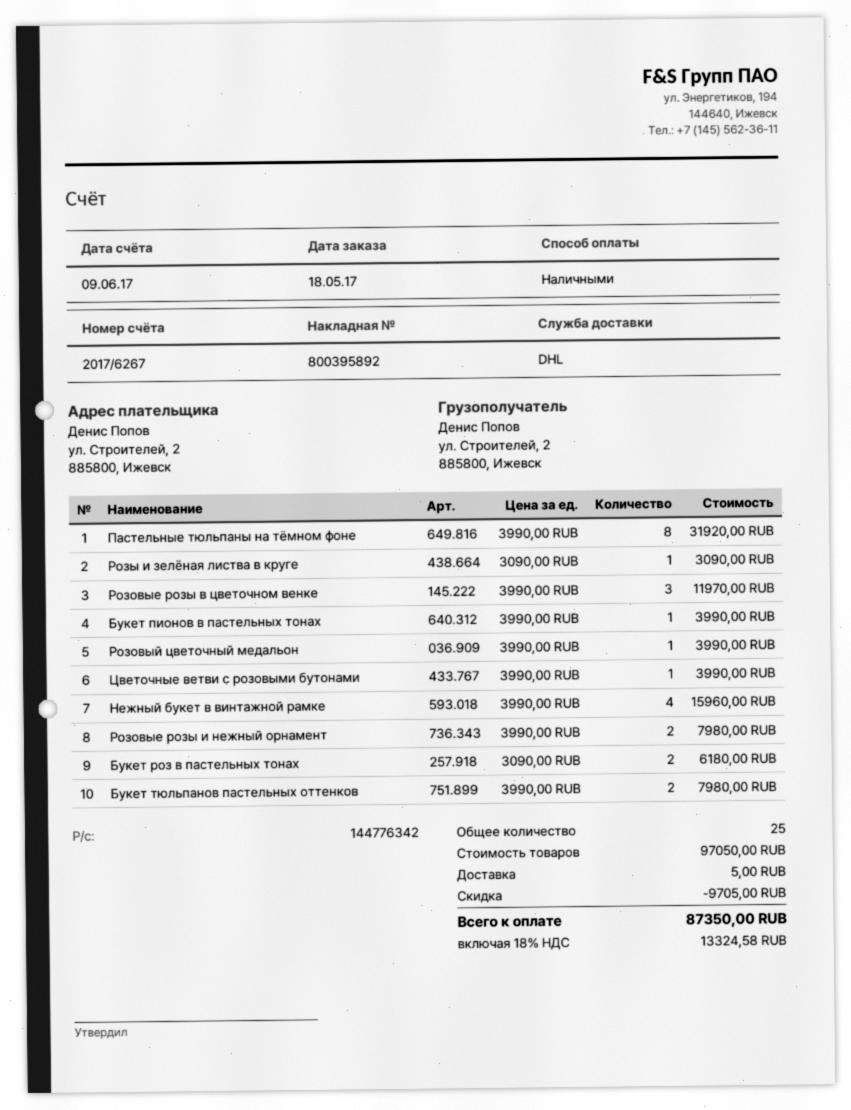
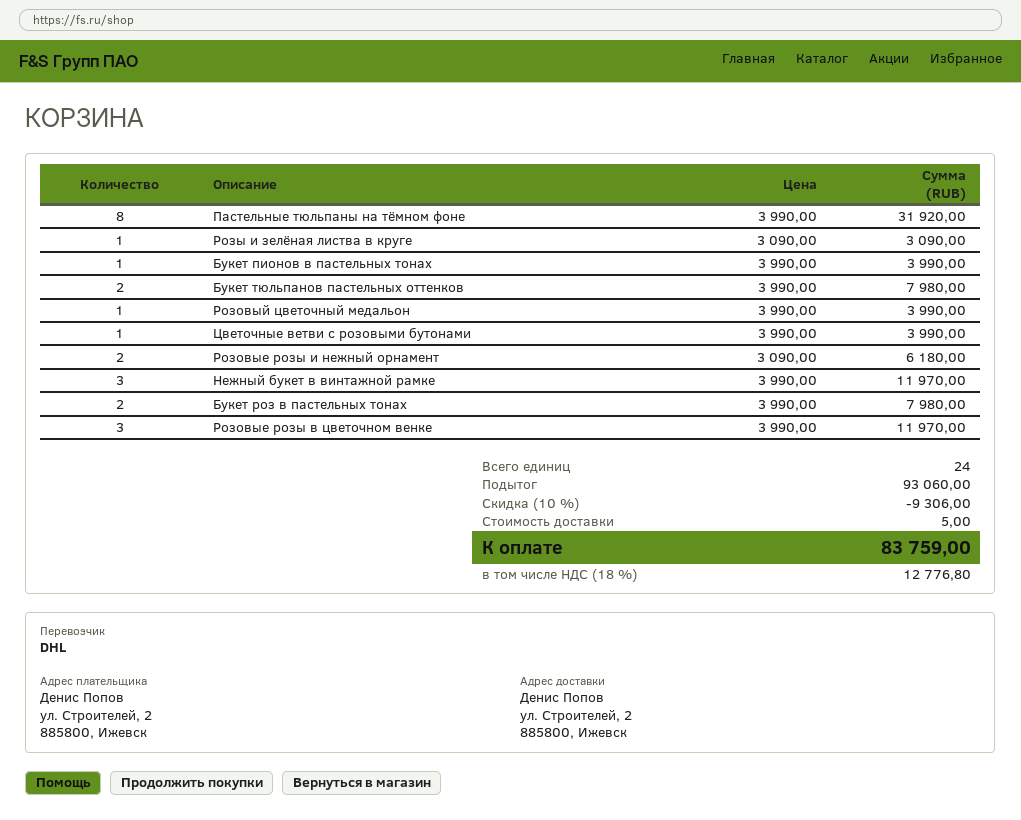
Нежный букет в винтажной рамке: 4 x 3990.00 = 15960.00 -> 3 x 3990.00 = 11970.00
Розовые розы и нежный орнамент: 2 x 3990.00 = 7980.00 -> 2 x 3090.00 = 6180.00
Букет роз в пастельных тонах: 2 x 3090.00 = 6180.00 -> 2 x 3990.00 = 7980.00
total quantity: 25 -> 24
subtotal: 97050.00 -> 93060.00
discount: 9705.00 -> 9306.00
tax: 18% = 13324.58 -> 18% = 12776.80
total: 87350.00 -> 83759.00

